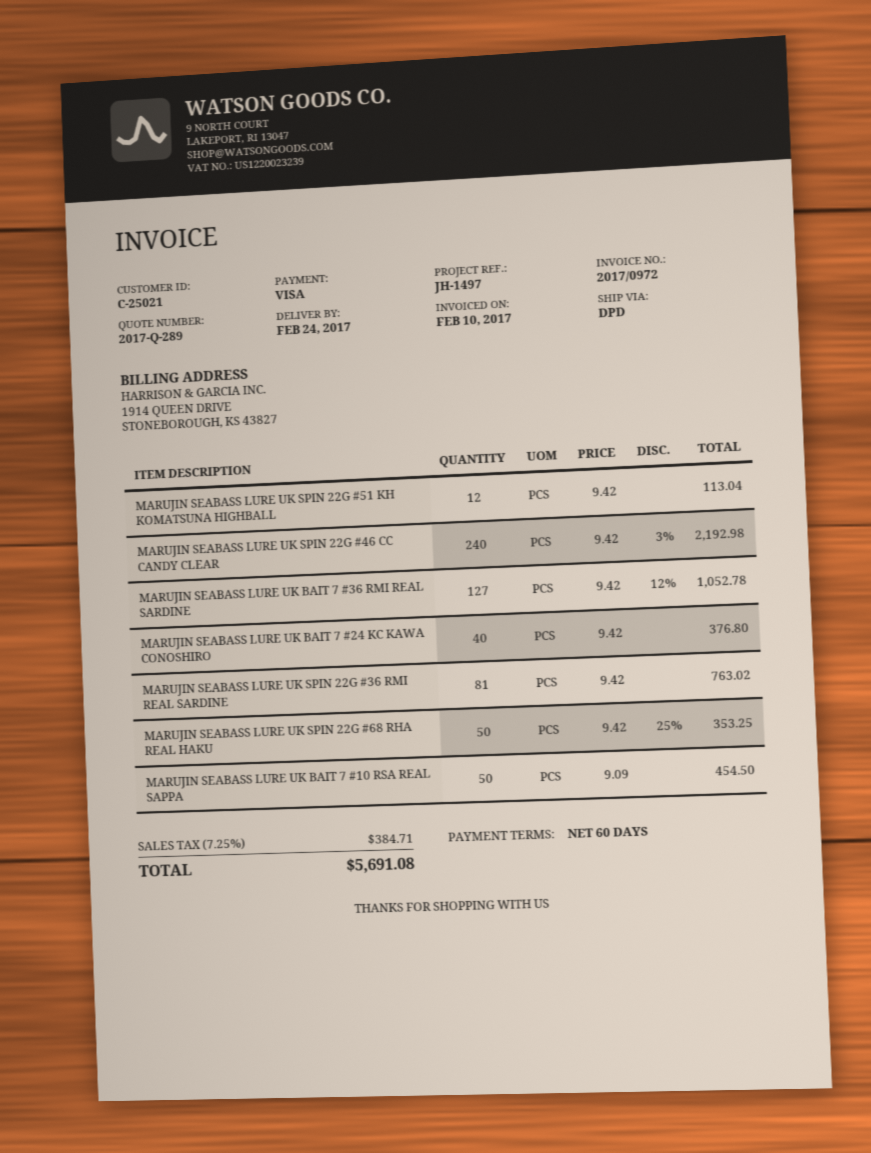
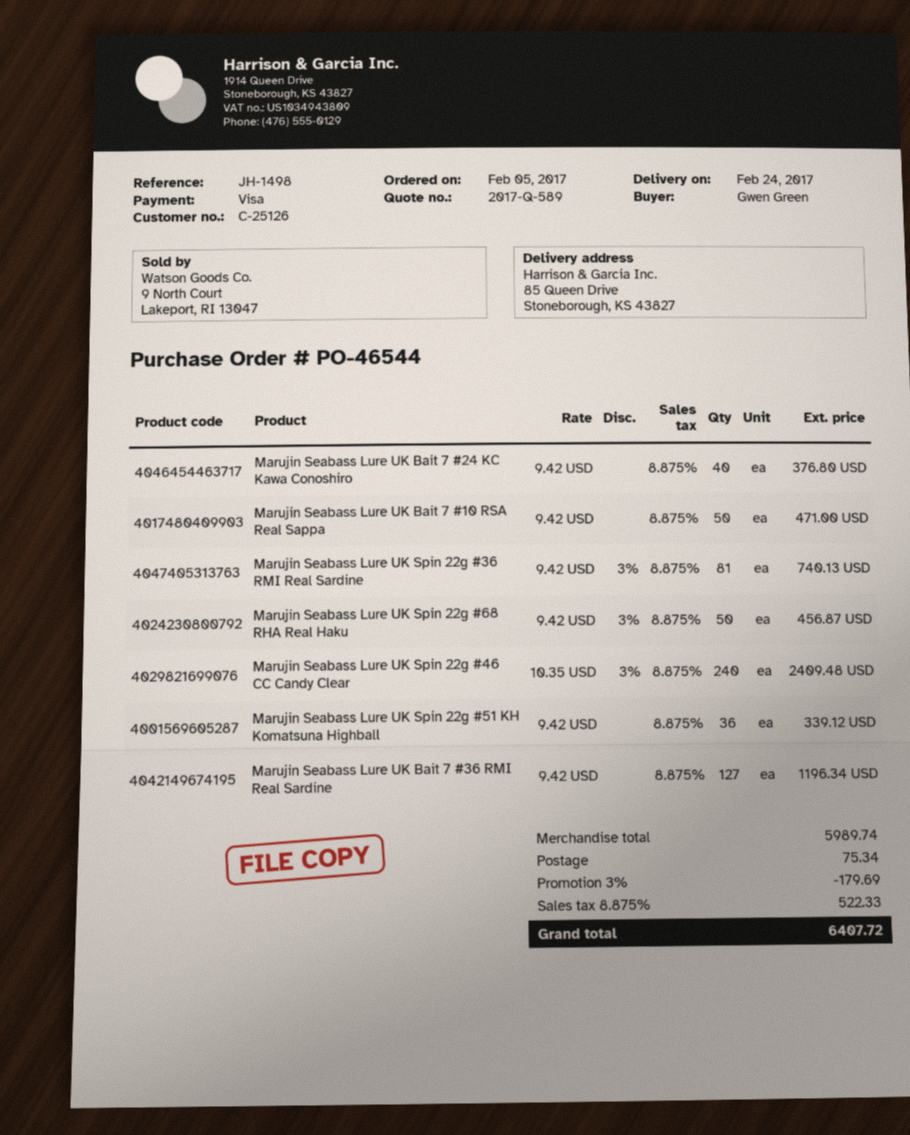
quote number: 2017-Q-289 -> 2017-Q-589
customer number: C-25021 -> C-25126
reference: JH-1497 -> JH-1498
MARUJIN SEABASS LURE UK SPIN 22G #51 KH KOMATSUNA HIGHBALL: 12 x 9.42 = 113.04 -> 36 x 9.42 = 339.12
MARUJIN SEABASS LURE UK SPIN 22G #46 CC CANDY CLEAR: 240 x 9.42 - 3% = 2192.98 -> 240 x 10.35 - 3% = 2409.48
MARUJIN SEABASS LURE UK BAIT 7 #36 RMI REAL SARDINE: 127 x 9.42 - 12% = 1052.78 -> 127 x 9.42 = 1196.34
MARUJIN SEABASS LURE UK SPIN 22G #36 RMI REAL SARDINE: 81 x 9.42 = 763.02 -> 81 x 9.42 - 3% = 740.13
MARUJIN SEABASS LURE UK SPIN 22G #68 RHA REAL HAKU: 50 x 9.42 - 25% = 353.25 -> 50 x 9.42 - 3% = 456.87
MARUJIN SEABASS LURE UK BAIT 7 #10 RSA REAL SAPPA: 50 x 9.09 = 454.50 -> 50 x 9.42 = 471.00
discount: none -> 3% = 179.69
shipping: none -> 75.34
tax: 7.25% = 384.71 -> 8.875% = 522.33
total: 5691.08 -> 6407.72

